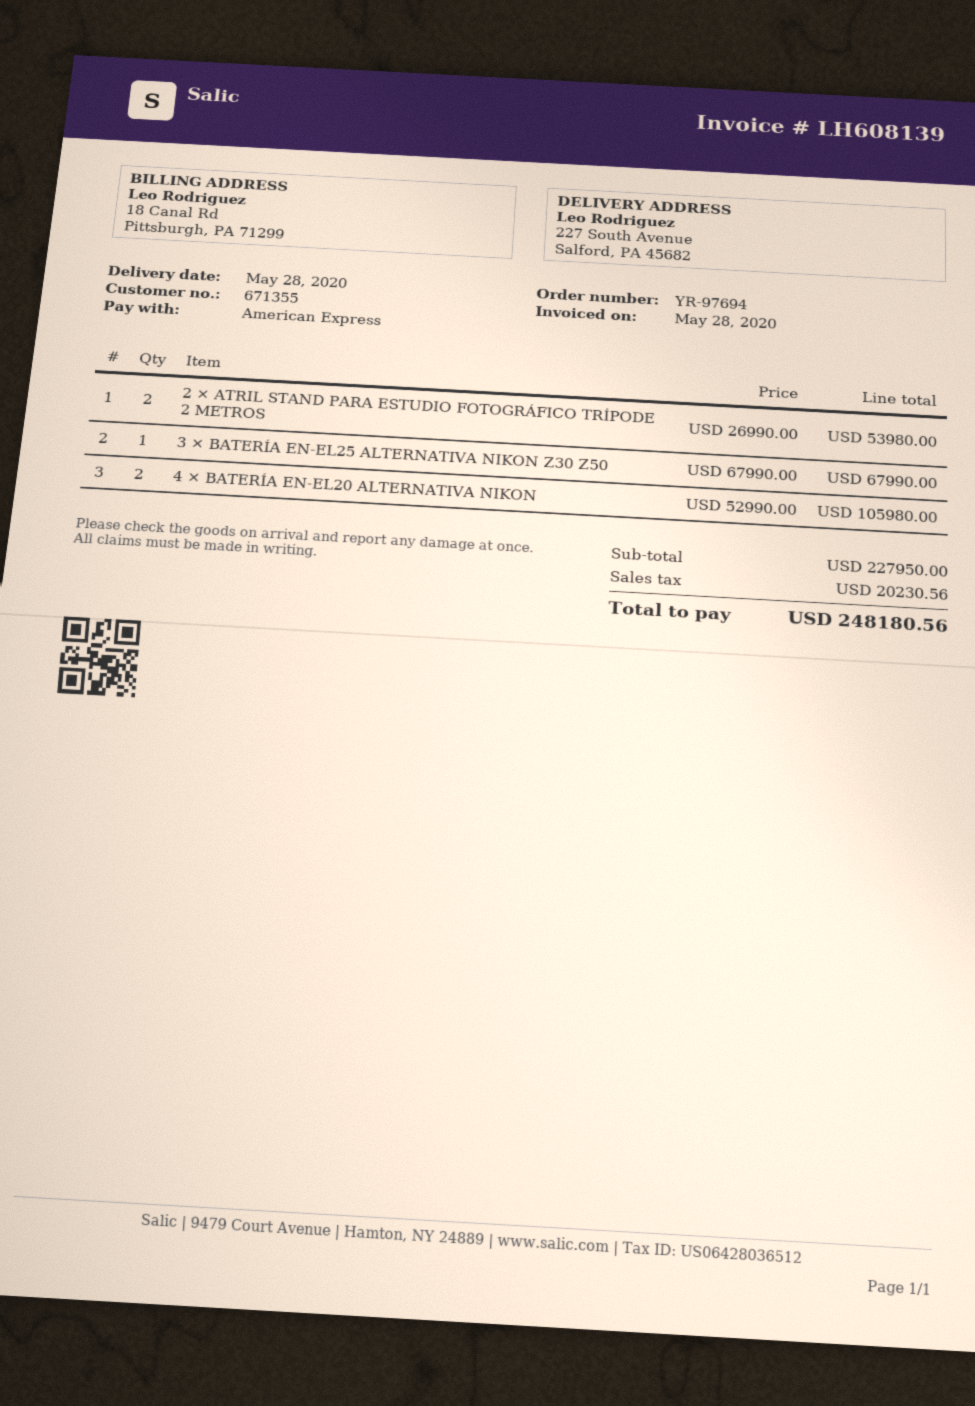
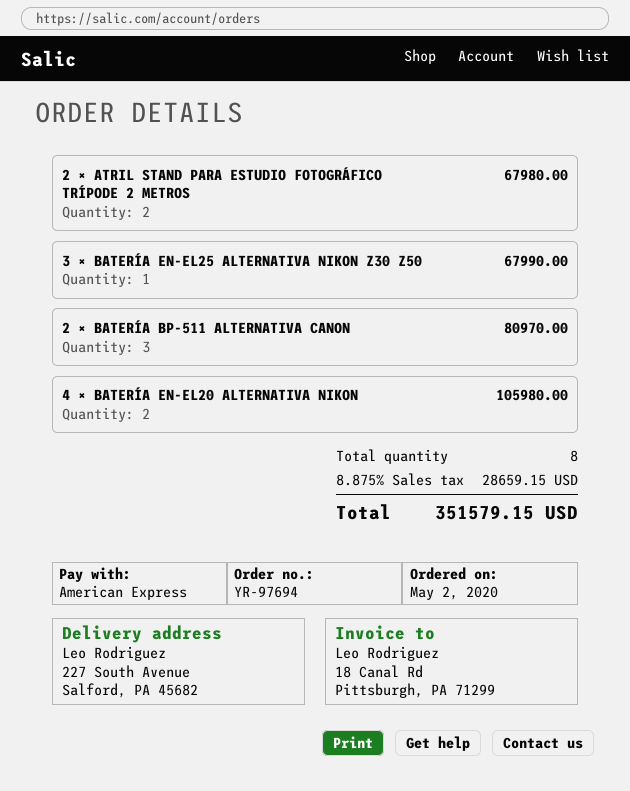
2 × ATRIL STAND PARA ESTUDIO FOTOGRÁFICO TRÍPODE 2 METROS: 2 for 53980.00 -> 2 for 67980.00
2 × BATERÍA BP-511 ALTERNATIVA CANON: none -> 3 for 80970.00
tax: 20230.56 -> 28659.15
total: 248180.56 -> 351579.15

